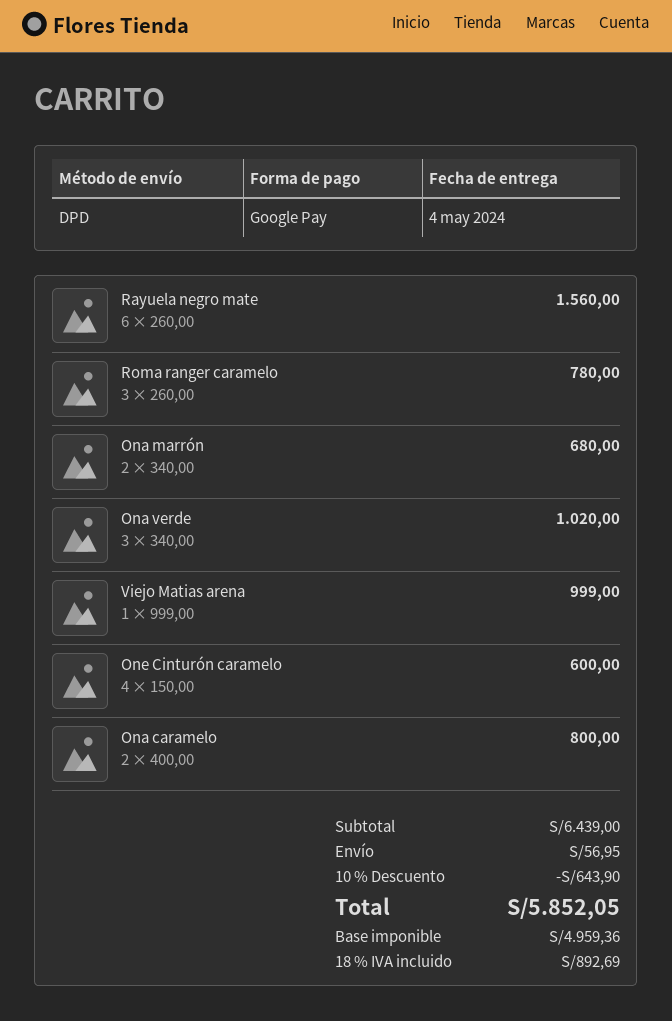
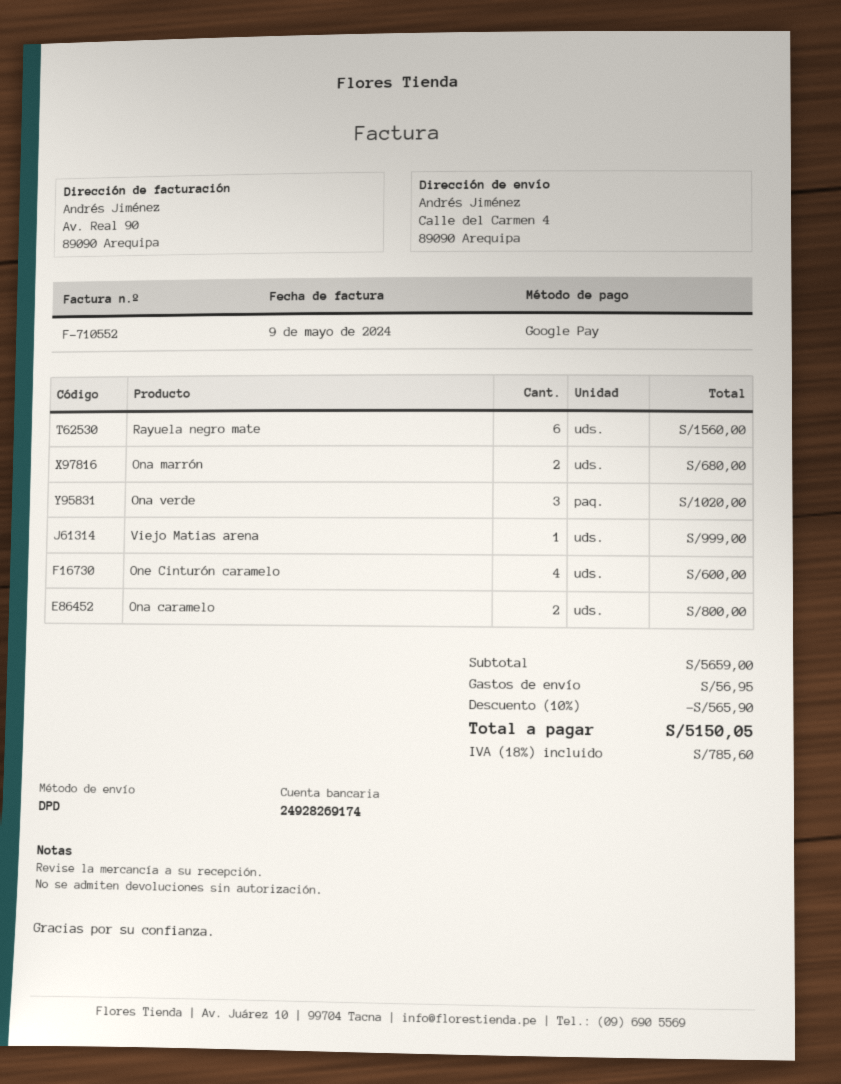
Roma ranger caramelo: 3 for 780.00 -> none
subtotal: 6439.00 -> 5659.00
discount: 10% = 643.90 -> 10% = 565.90
tax: 18% = 892.69 -> 18% = 785.60
total: 5852.05 -> 5150.05

